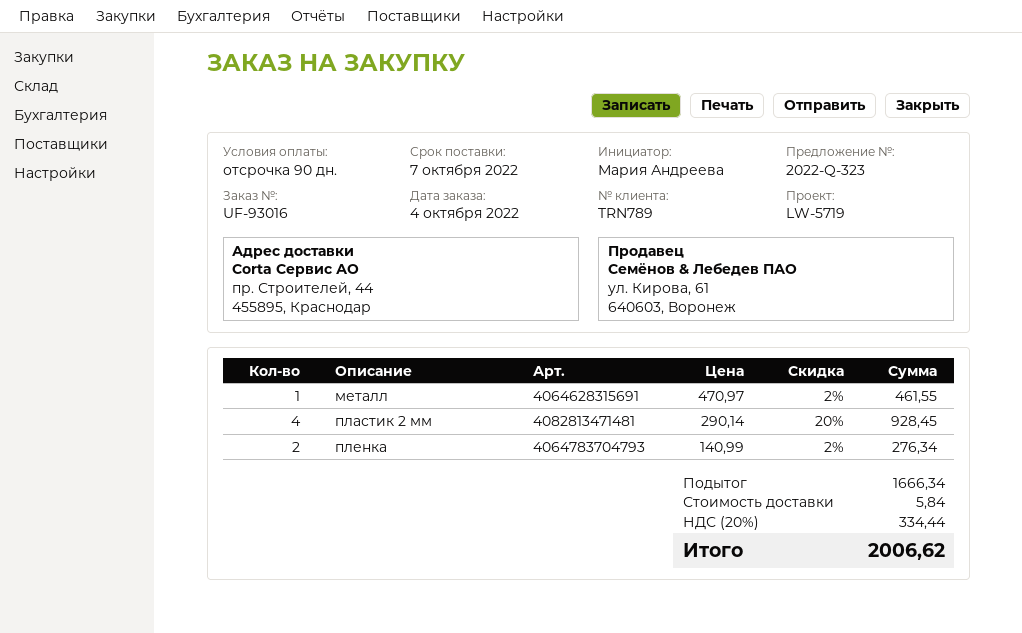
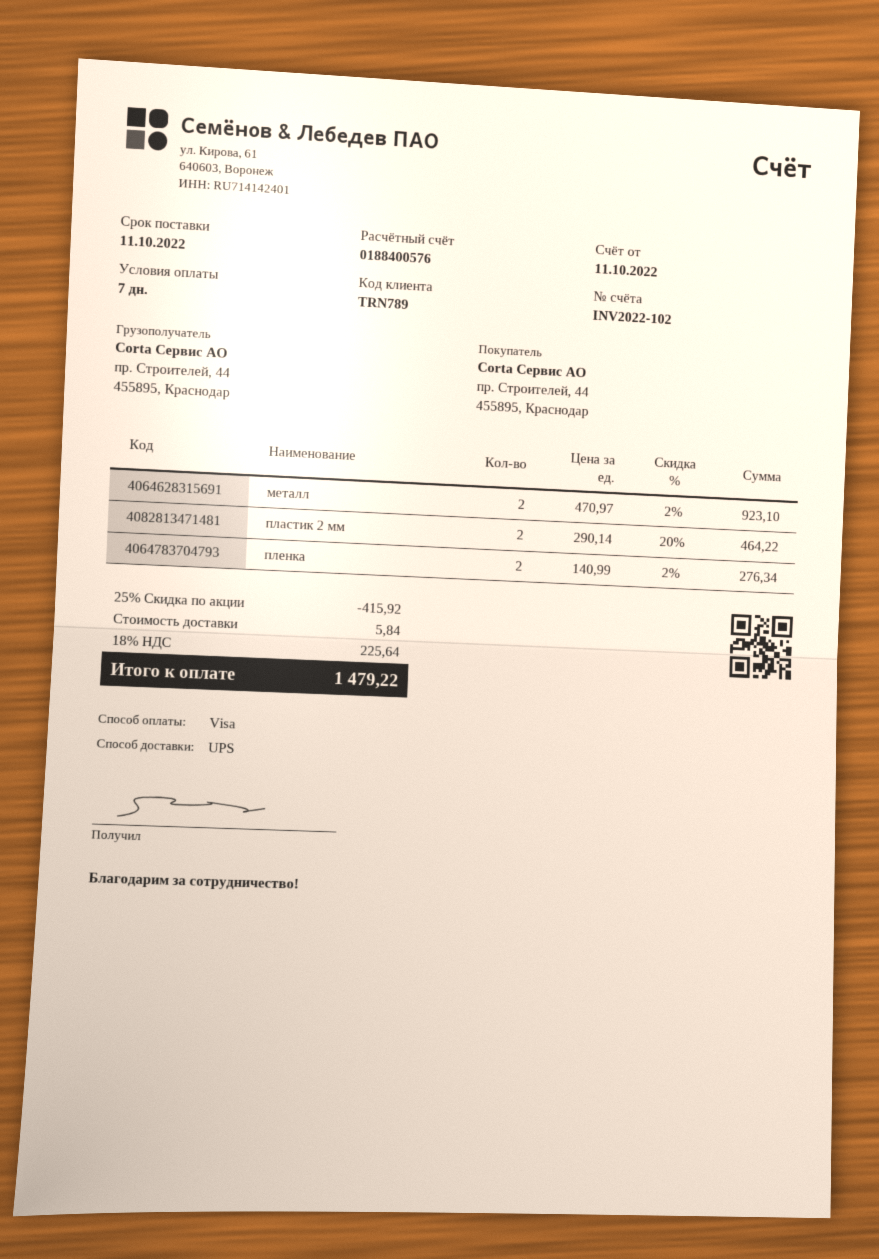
delivery date: 2022-10-07 -> 2022-10-11
payment terms: 90 days -> 7 days
металл: 1 x 470.97 - 2% = 461.55 -> 2 x 470.97 - 2% = 923.10
пластик 2 мм: 4 x 290.14 - 20% = 928.45 -> 2 x 290.14 - 20% = 464.22
discount: none -> 25% = 415.92
tax: 20% = 334.44 -> 18% = 225.64
total: 2006.62 -> 1479.22

